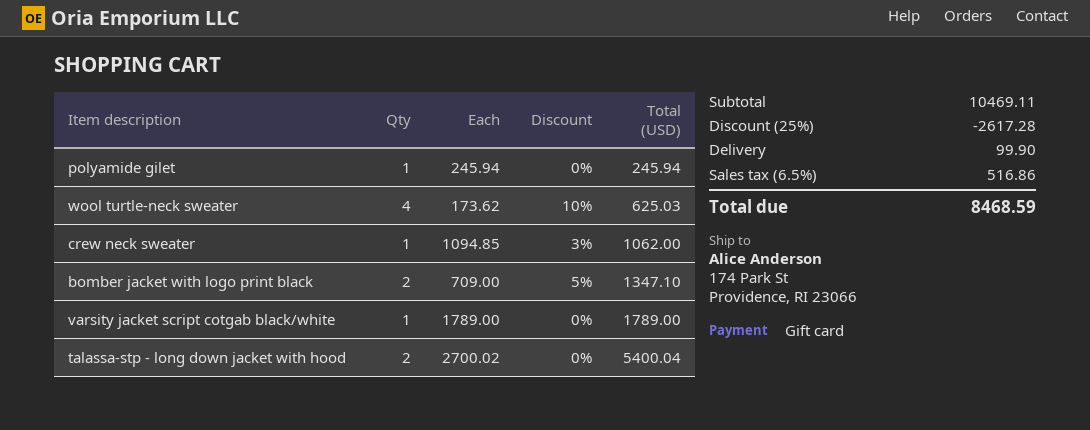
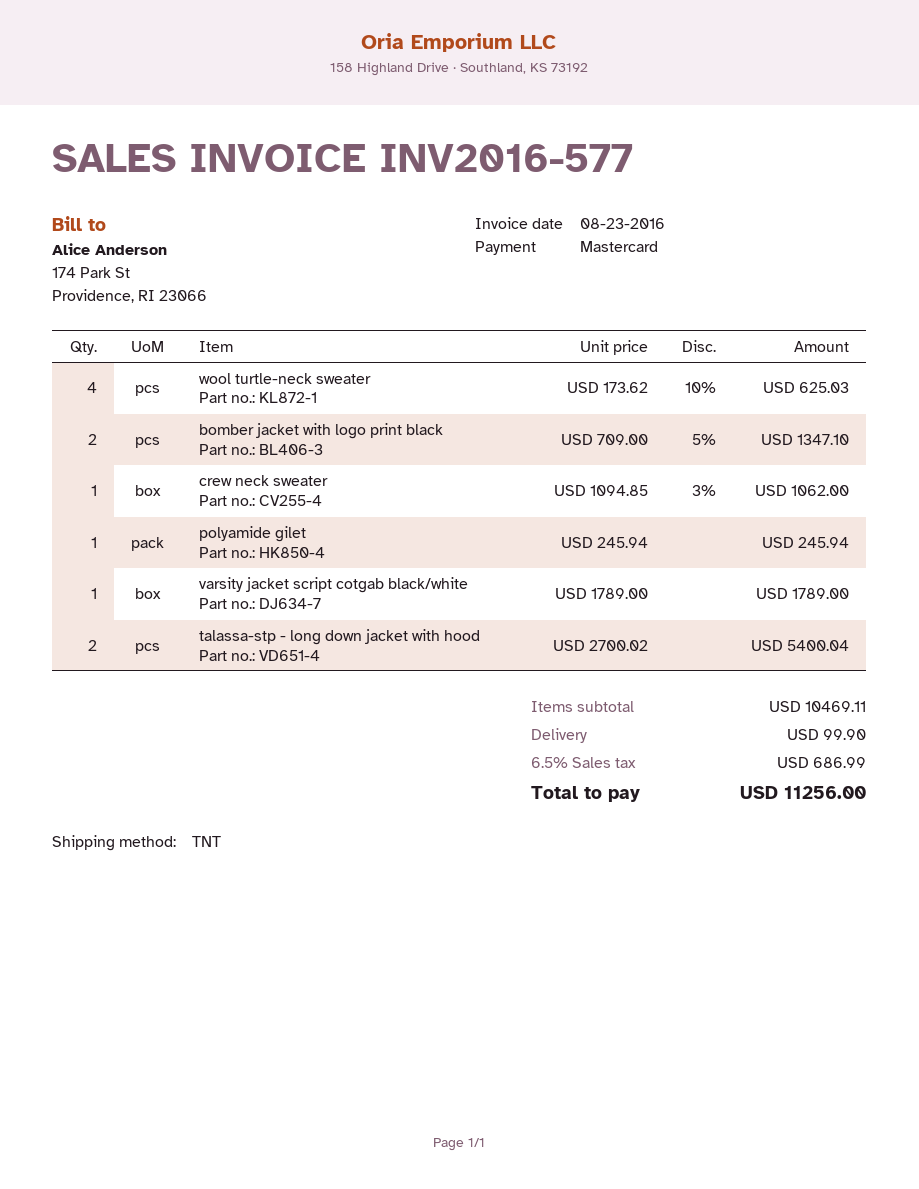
payment method: gift card -> Mastercard
discount: 25% = 2617.28 -> none
tax: 6.5% = 516.86 -> 6.5% = 686.99
total: 8468.59 -> 11256.00

